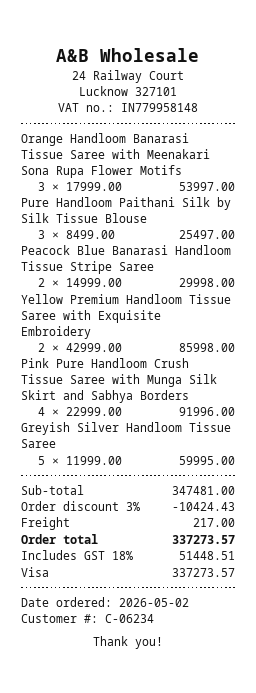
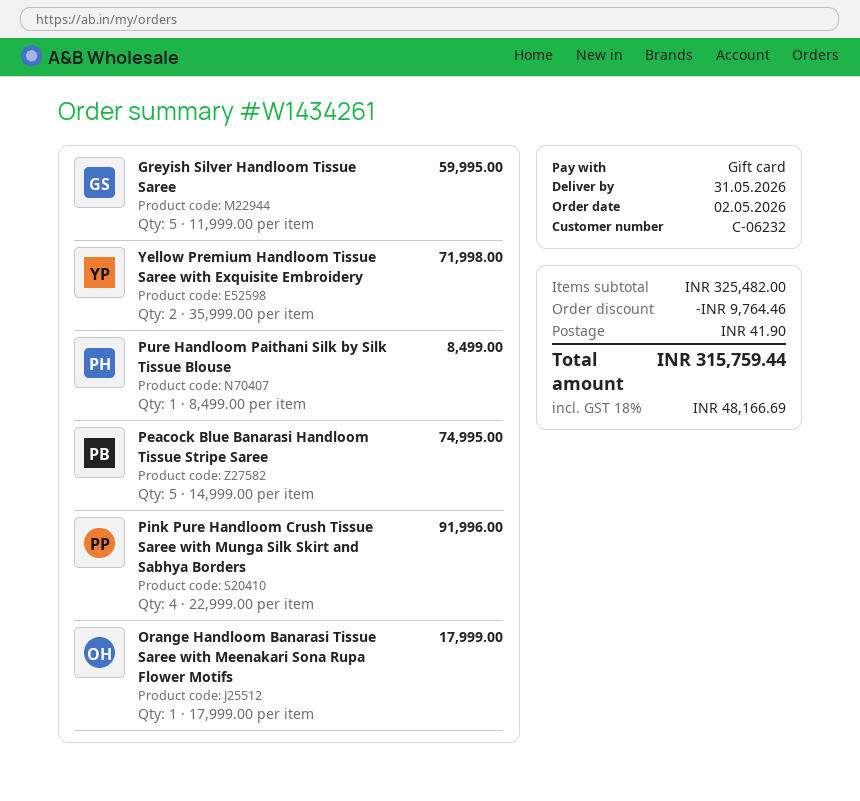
customer number: C-06234 -> C-06232
payment method: Visa -> gift card
Orange Handloom Banarasi Tissue Saree with Meenakari Sona Rupa Flower Motifs: 3 x 17999.00 = 53997.00 -> 1 x 17999.00 = 17999.00
Pure Handloom Paithani Silk by Silk Tissue Blouse: 3 x 8499.00 = 25497.00 -> 1 x 8499.00 = 8499.00
Peacock Blue Banarasi Handloom Tissue Stripe Saree: 2 x 14999.00 = 29998.00 -> 5 x 14999.00 = 74995.00
Yellow Premium Handloom Tissue Saree with Exquisite Embroidery: 2 x 42999.00 = 85998.00 -> 2 x 35999.00 = 71998.00
subtotal: 347481.00 -> 325482.00
discount: 10424.43 -> 9764.46
shipping: 217.00 -> 41.90
tax: 18% = 51448.51 -> 18% = 48166.69
total: 337273.57 -> 315759.44

